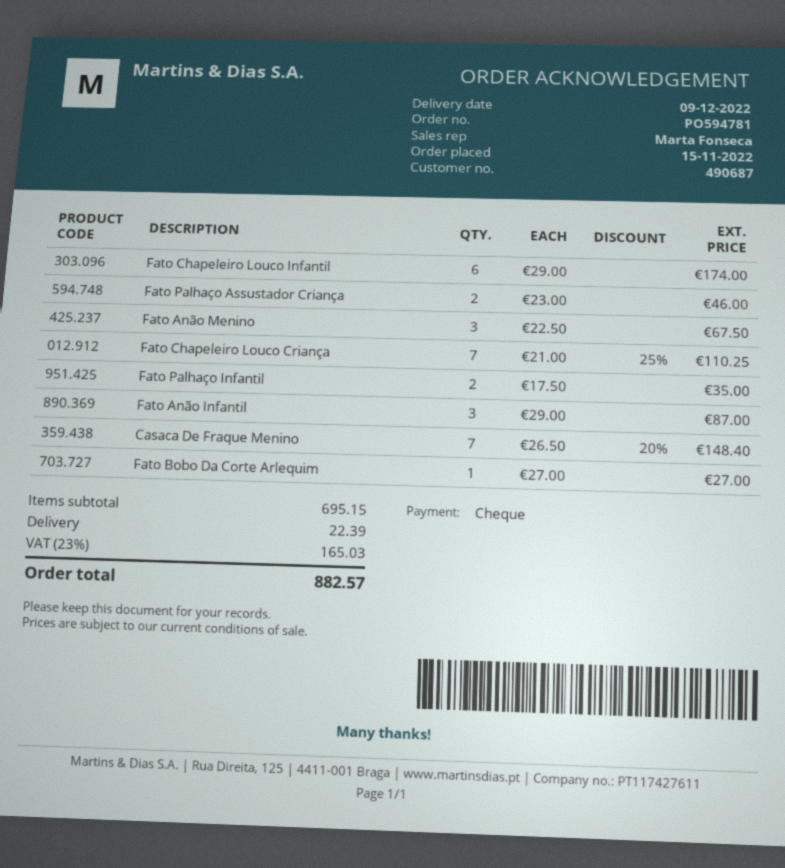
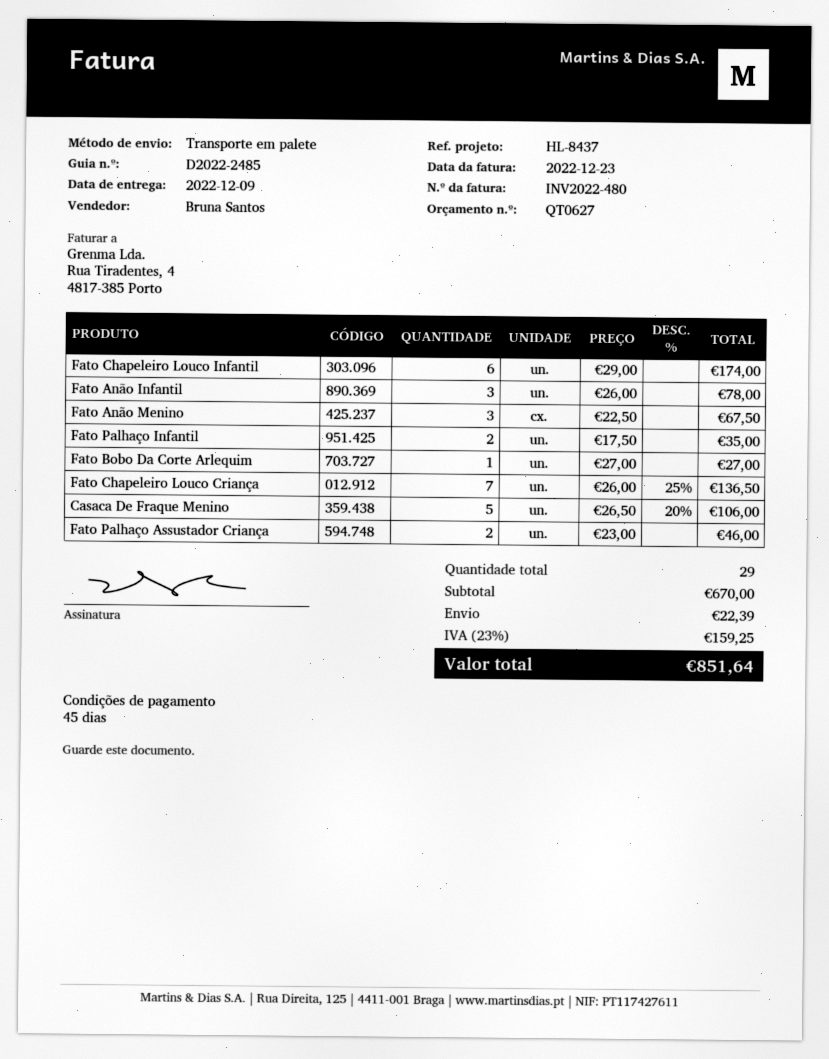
sales rep: Marta Fonseca -> Bruna Santos
Fato Chapeleiro Louco Criança: 7 x 21.00 - 25% = 110.25 -> 7 x 26.00 - 25% = 136.50
Fato Anão Infantil: 3 x 29.00 = 87.00 -> 3 x 26.00 = 78.00
Casaca De Fraque Menino: 7 x 26.50 - 20% = 148.40 -> 5 x 26.50 - 20% = 106.00
subtotal: 695.15 -> 670.00
tax: 23% = 165.03 -> 23% = 159.25
total: 882.57 -> 851.64

